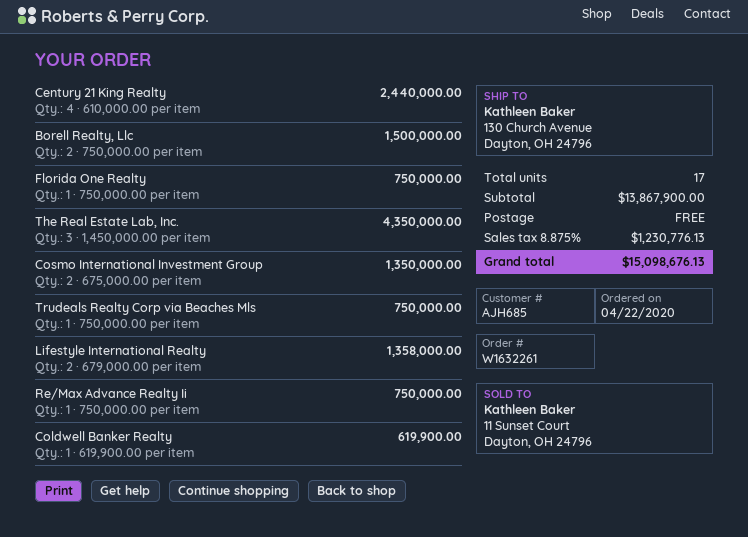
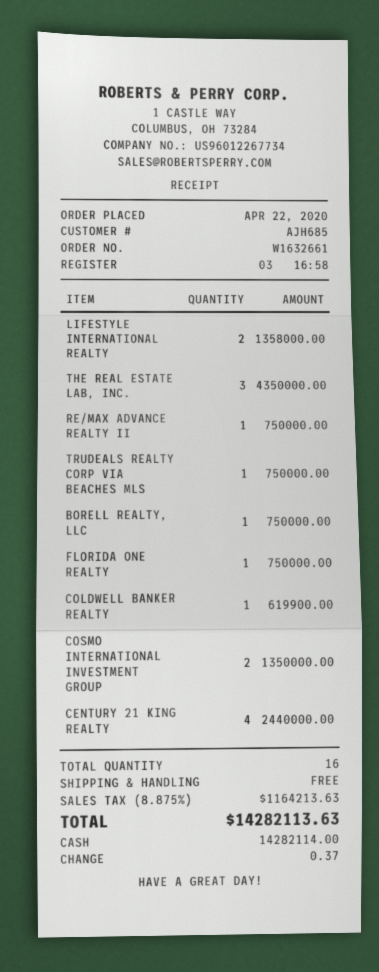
order number: W1632261 -> W1632661
Borell Realty, Llc: 2 for 1500000.00 -> 1 for 750000.00
total quantity: 17 -> 16
tax: 8.875% = 1230776.13 -> 8.875% = 1164213.63
total: 15098676.13 -> 14282113.63

